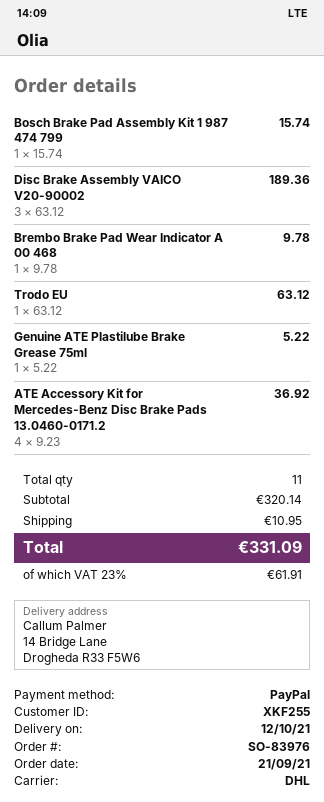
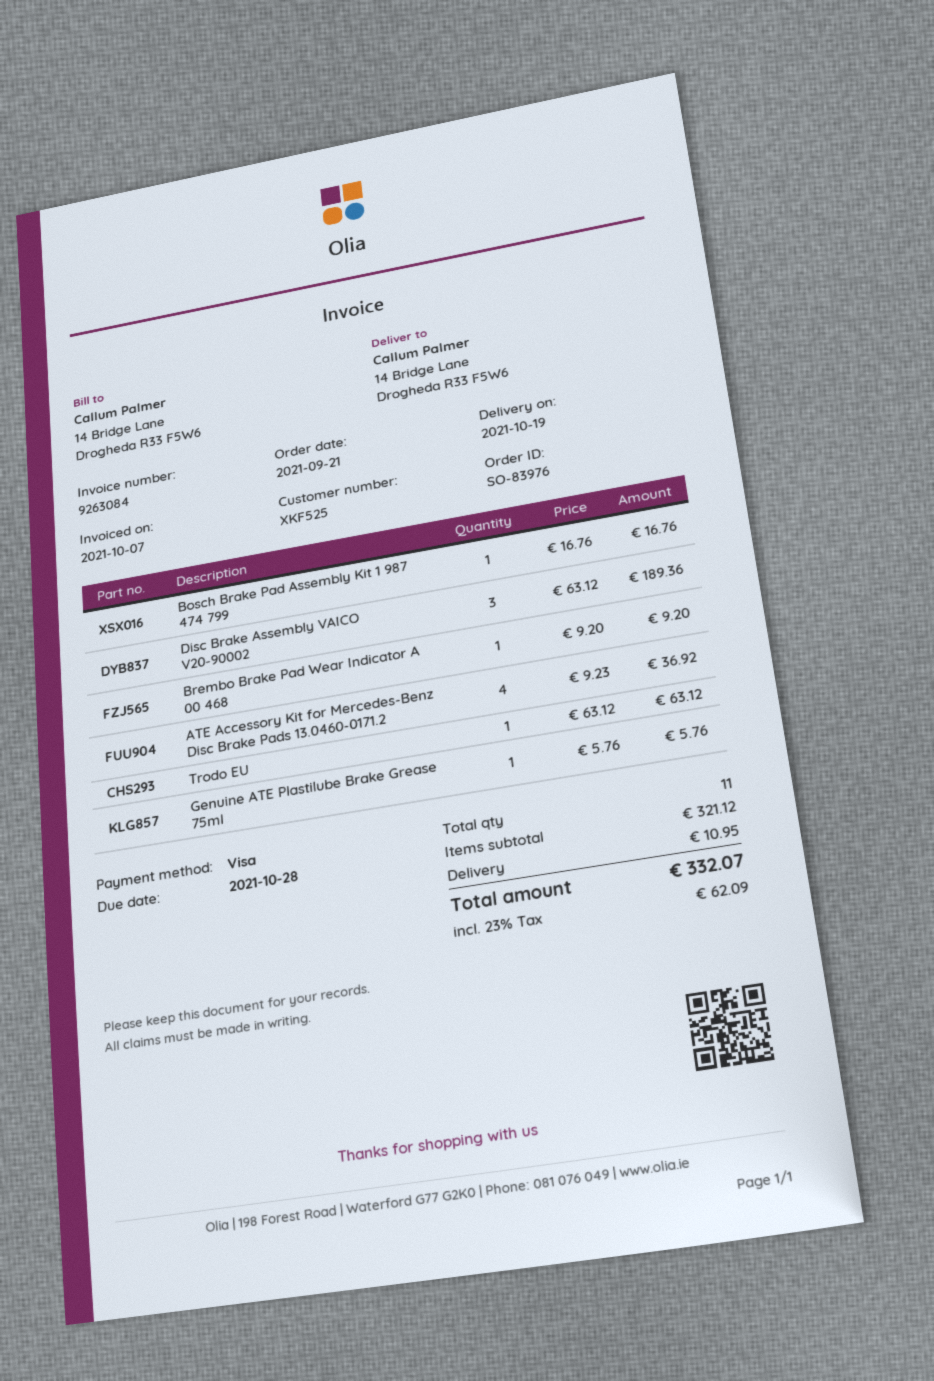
delivery date: 2021-10-12 -> 2021-10-19
customer number: XKF255 -> XKF525
payment method: PayPal -> Visa
Bosch Brake Pad Assembly Kit 1 987 474 799: 1 x 15.74 = 15.74 -> 1 x 16.76 = 16.76
Brembo Brake Pad Wear Indicator A 00 468: 1 x 9.78 = 9.78 -> 1 x 9.20 = 9.20
Genuine ATE Plastilube Brake Grease 75ml: 1 x 5.22 = 5.22 -> 1 x 5.76 = 5.76
subtotal: 320.14 -> 321.12
tax: 23% = 61.91 -> 23% = 62.09
total: 331.09 -> 332.07

